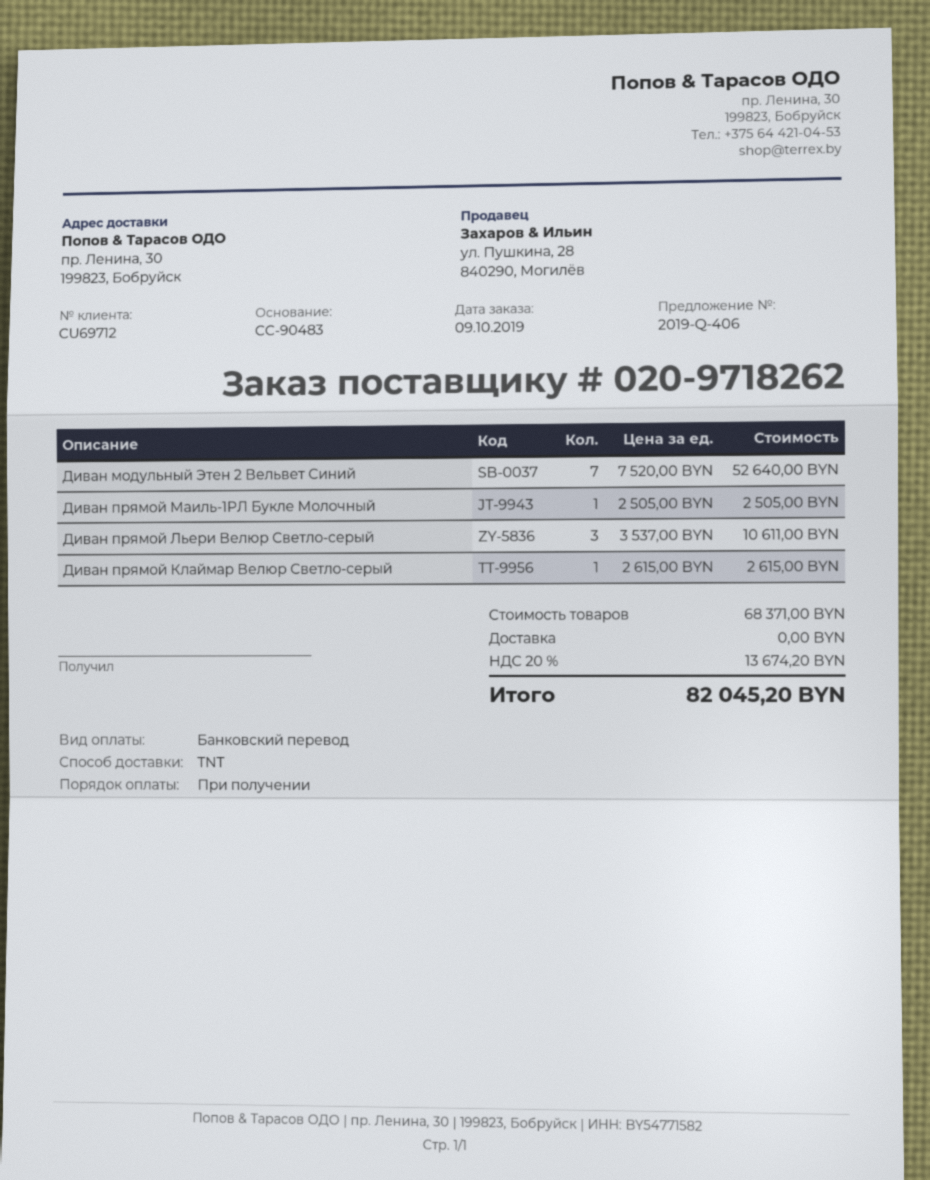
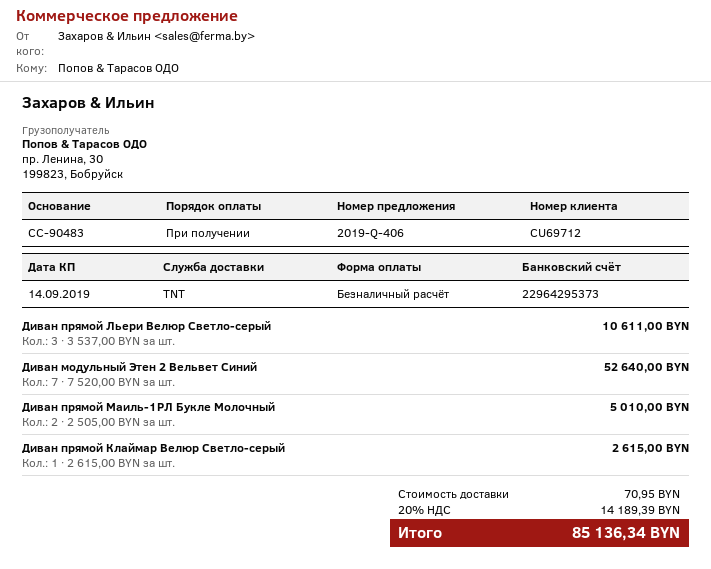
Диван прямой Маиль-1РЛ Букле Молочный: 1 x 2505.00 = 2505.00 -> 2 x 2505.00 = 5010.00
shipping: 0.00 -> 70.95
tax: 20% = 13674.20 -> 20% = 14189.39
total: 82045.20 -> 85136.34

